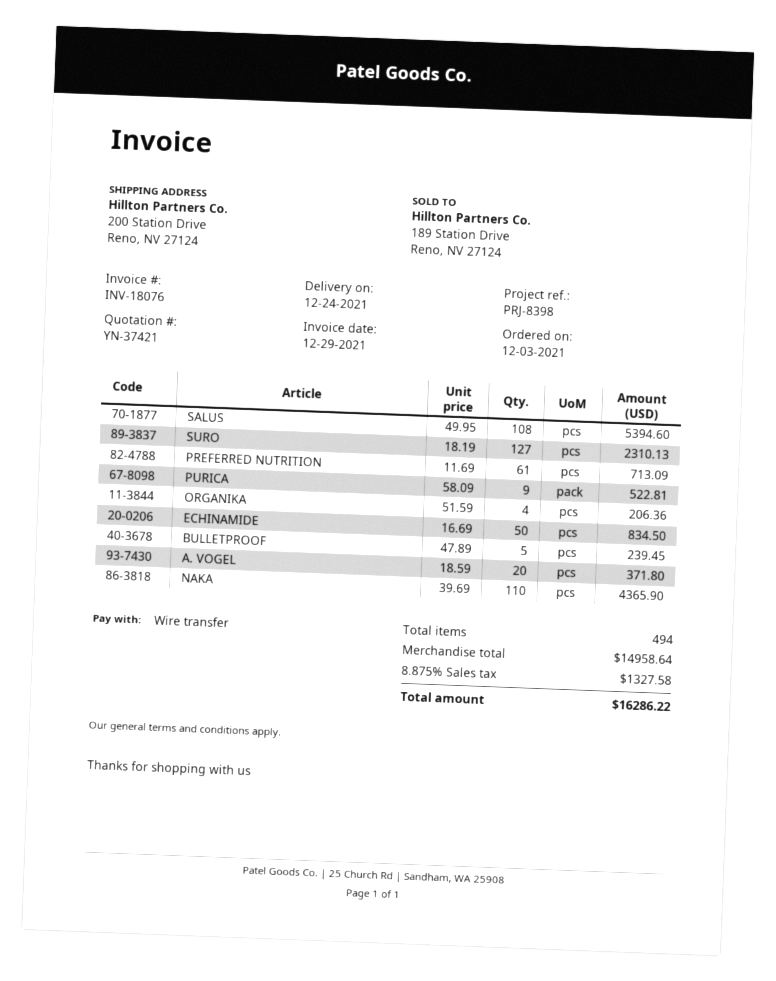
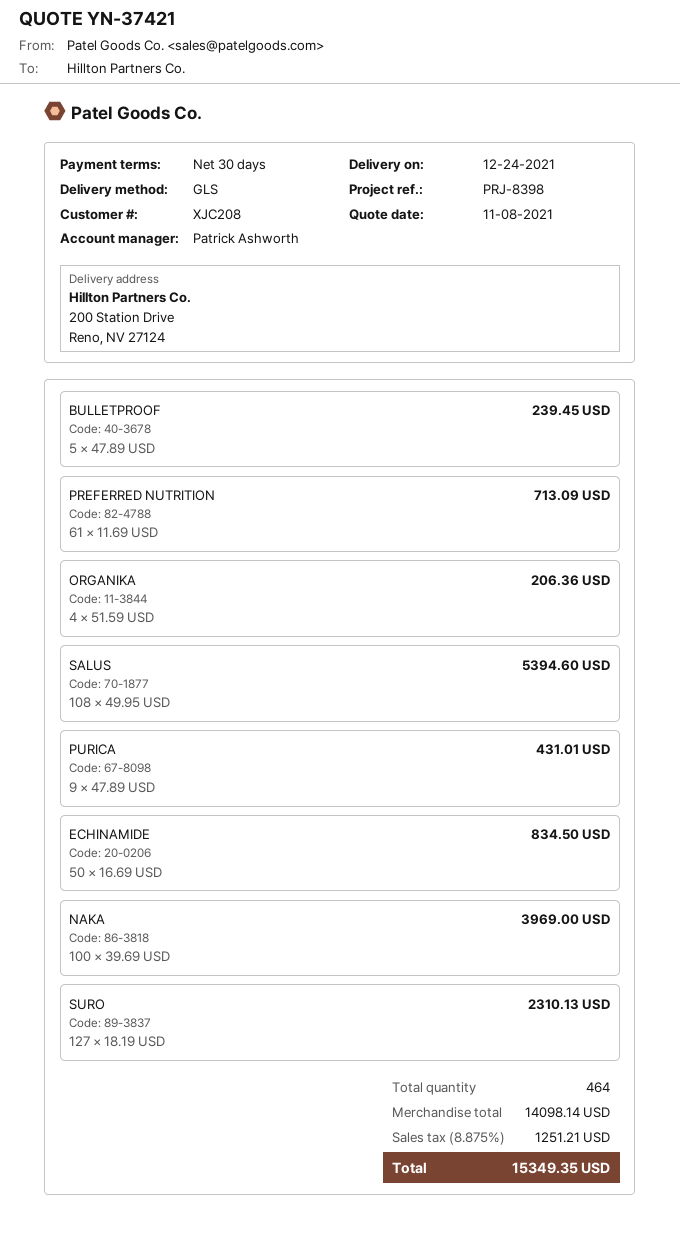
PURICA: 9 x 58.09 = 522.81 -> 9 x 47.89 = 431.01
A. VOGEL: 20 x 18.59 = 371.80 -> none
NAKA: 110 x 39.69 = 4365.90 -> 100 x 39.69 = 3969.00
total quantity: 494 -> 464
subtotal: 14958.64 -> 14098.14
tax: 8.875% = 1327.58 -> 8.875% = 1251.21
total: 16286.22 -> 15349.35

